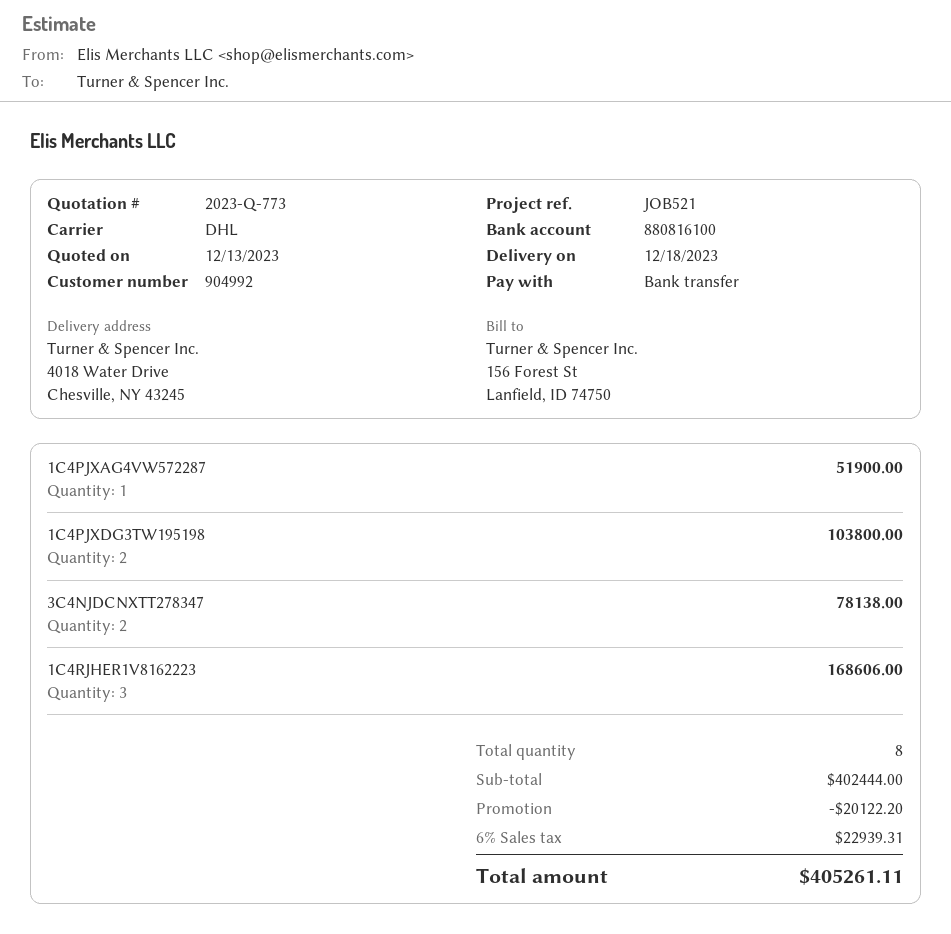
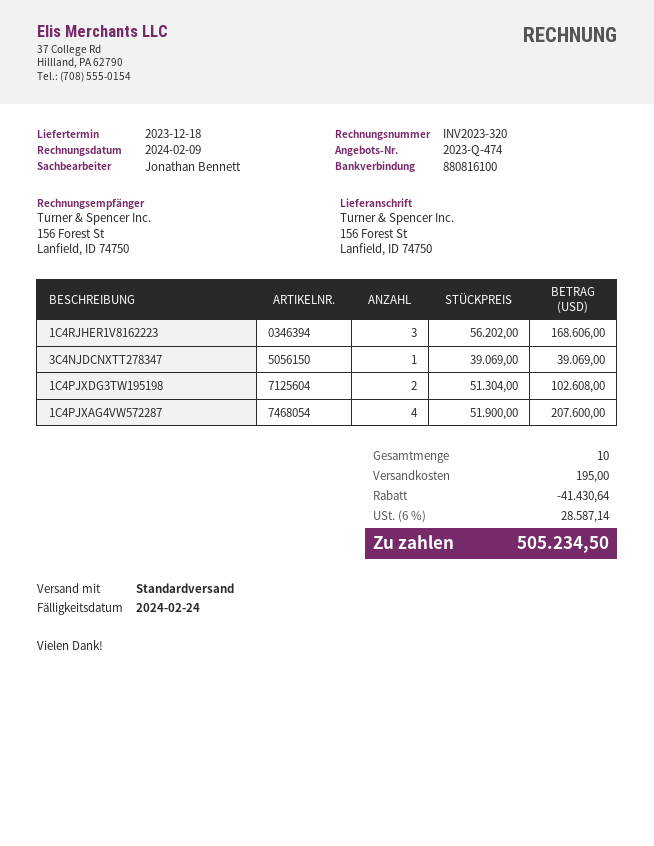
quote number: 2023-Q-773 -> 2023-Q-474
shipping method: DHL -> standard
ship to: 4018 Water Drive, Chesville, NY 43245 -> 156 Forest St, Lanfield, ID 74750
1C4PJXAG4VW572287: 1 for 51900.00 -> 4 for 207600.00
1C4PJXDG3TW195198: 2 for 103800.00 -> 2 for 102608.00
3C4NJDCNXTT278347: 2 for 78138.00 -> 1 for 39069.00
total quantity: 8 -> 10
discount: 20122.20 -> 41430.64
shipping: none -> 195.00
tax: 6% = 22939.31 -> 6% = 28587.14
total: 405261.11 -> 505234.50

